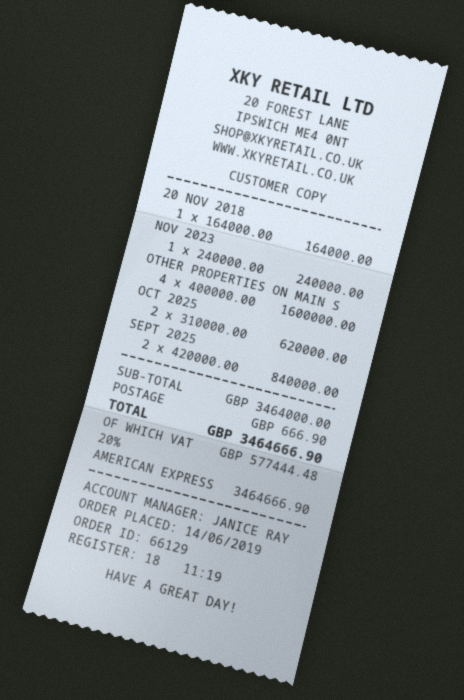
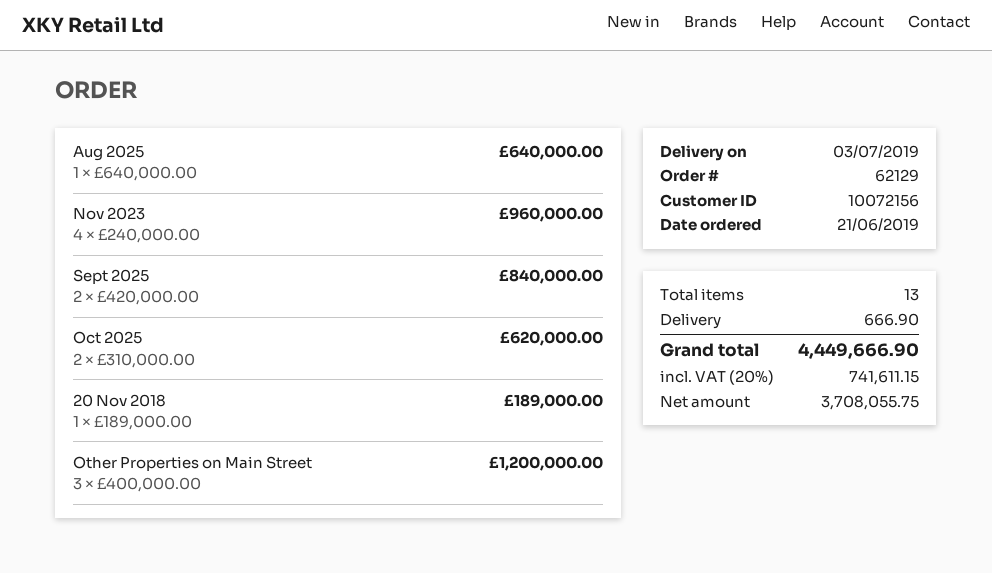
order number: 66129 -> 62129
order date: 2019-06-14 -> 2019-06-21
20 NOV 2018: 1 x 164000.00 = 164000.00 -> 1 x 189000.00 = 189000.00
NOV 2023: 1 x 240000.00 = 240000.00 -> 4 x 240000.00 = 960000.00
OTHER PROPERTIES ON MAIN S: 4 x 400000.00 = 1600000.00 -> 3 x 400000.00 = 1200000.00
Aug 2025: none -> 1 x 640000.00 = 640000.00
tax: 20% = 577444.48 -> 20% = 741611.15
total: 3464666.90 -> 4449666.90

